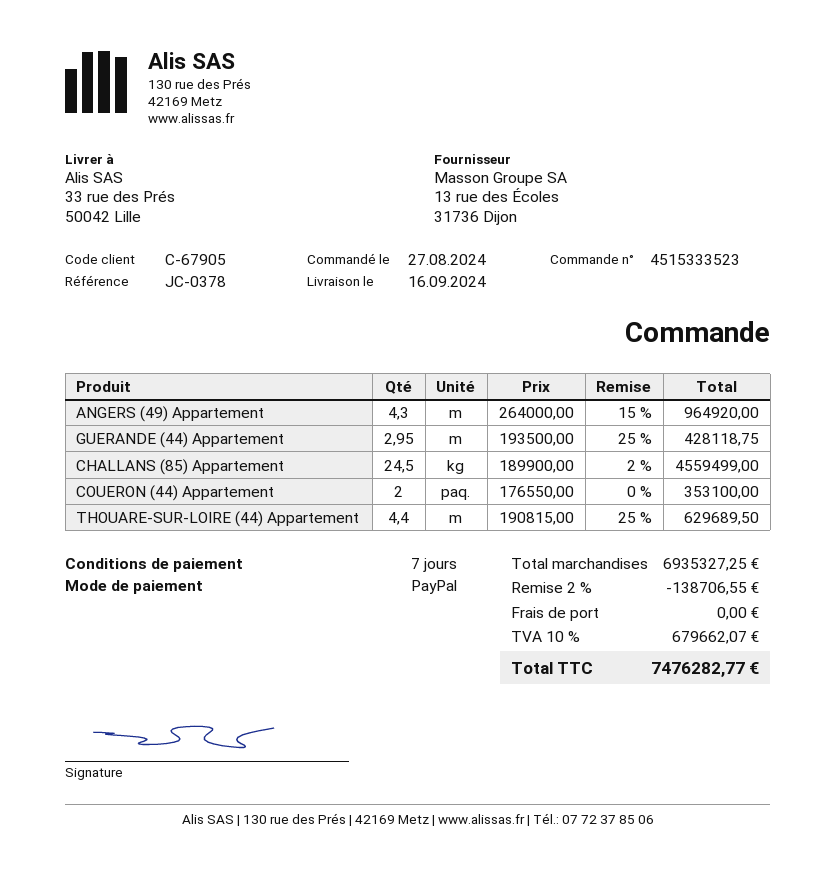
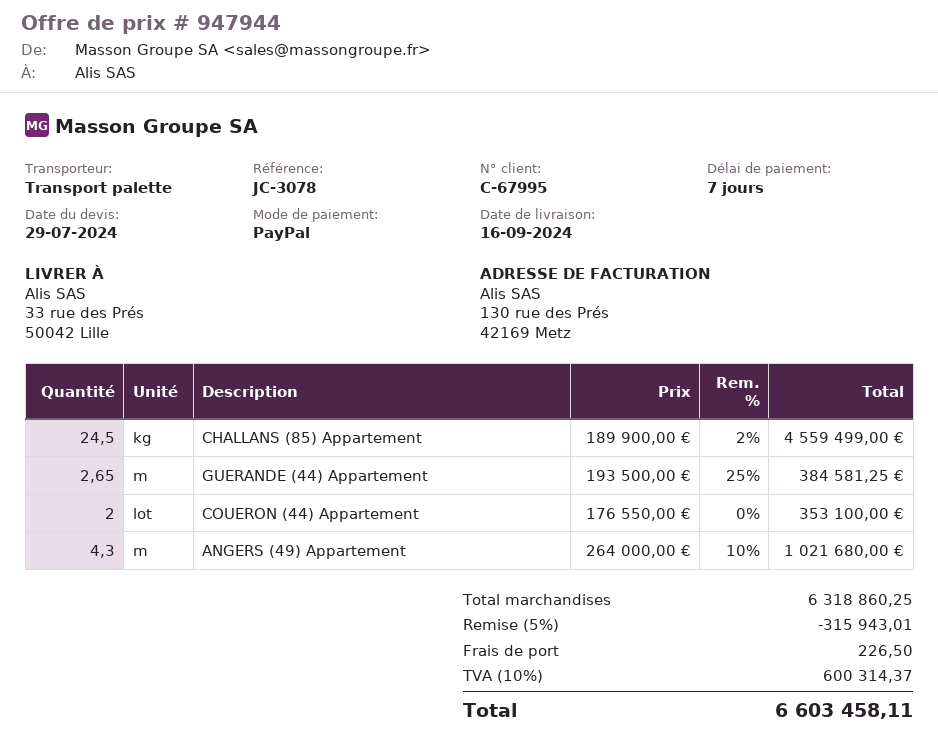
customer number: C-67905 -> C-67995
reference: JC-0378 -> JC-3078
ANGERS (49) Appartement: 4.3 x 264000.00 - 15% = 964920.00 -> 4.3 x 264000.00 - 10% = 1021680.00
GUERANDE (44) Appartement: 2.95 x 193500.00 - 25% = 428118.75 -> 2.65 x 193500.00 - 25% = 384581.25
THOUARE-SUR-LOIRE (44) Appartement: 4.4 x 190815.00 - 25% = 629689.50 -> none
subtotal: 6935327.25 -> 6318860.25
discount: 2% = 138706.55 -> 5% = 315943.01
shipping: 0.00 -> 226.50
tax: 10% = 679662.07 -> 10% = 600314.37
total: 7476282.77 -> 6603458.11

